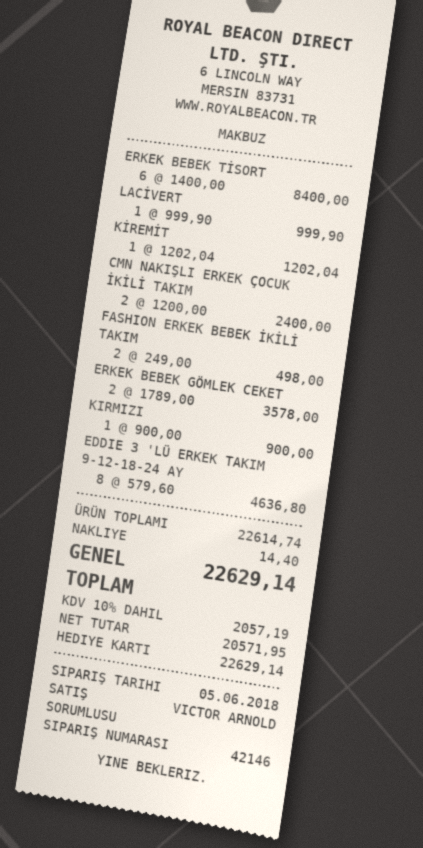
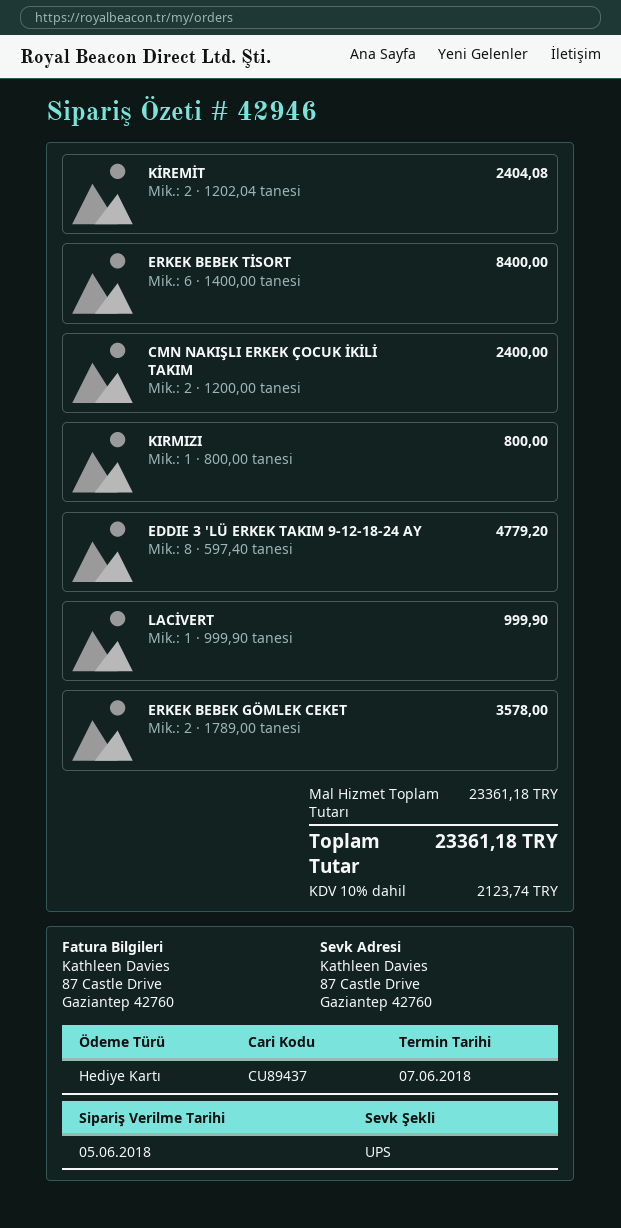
order number: 42146 -> 42946
KİREMİT: 1 x 1202.04 = 1202.04 -> 2 x 1202.04 = 2404.08
FASHION ERKEK BEBEK İKİLİ TAKIM: 2 x 249.00 = 498.00 -> none
KIRMIZI: 1 x 900.00 = 900.00 -> 1 x 800.00 = 800.00
EDDIE 3 'LÜ ERKEK TAKIM 9-12-18-24 AY: 8 x 579.60 = 4636.80 -> 8 x 597.40 = 4779.20
subtotal: 22614.74 -> 23361.18
shipping: 14.40 -> none
tax: 10% = 2057.19 -> 10% = 2123.74
total: 22629.14 -> 23361.18

